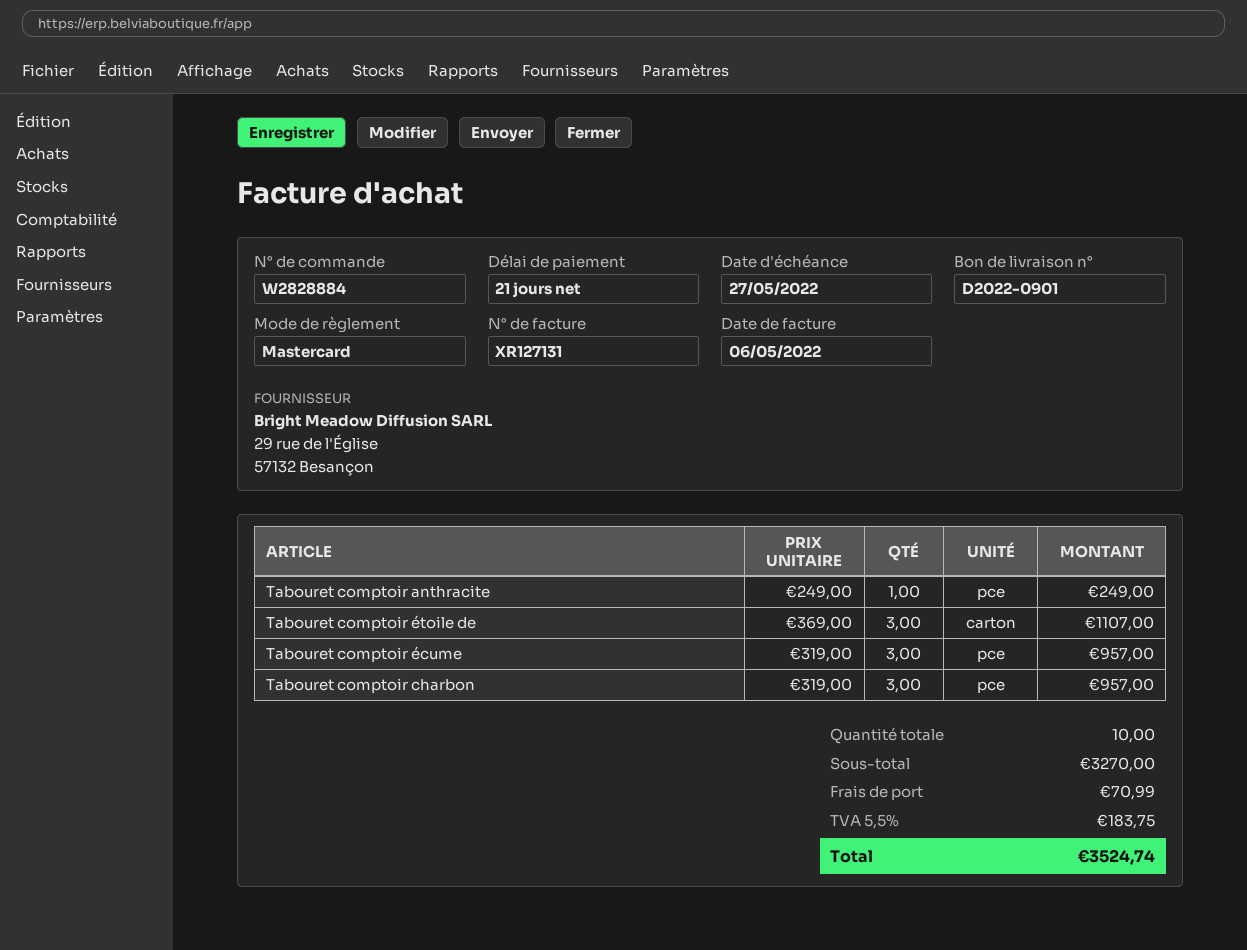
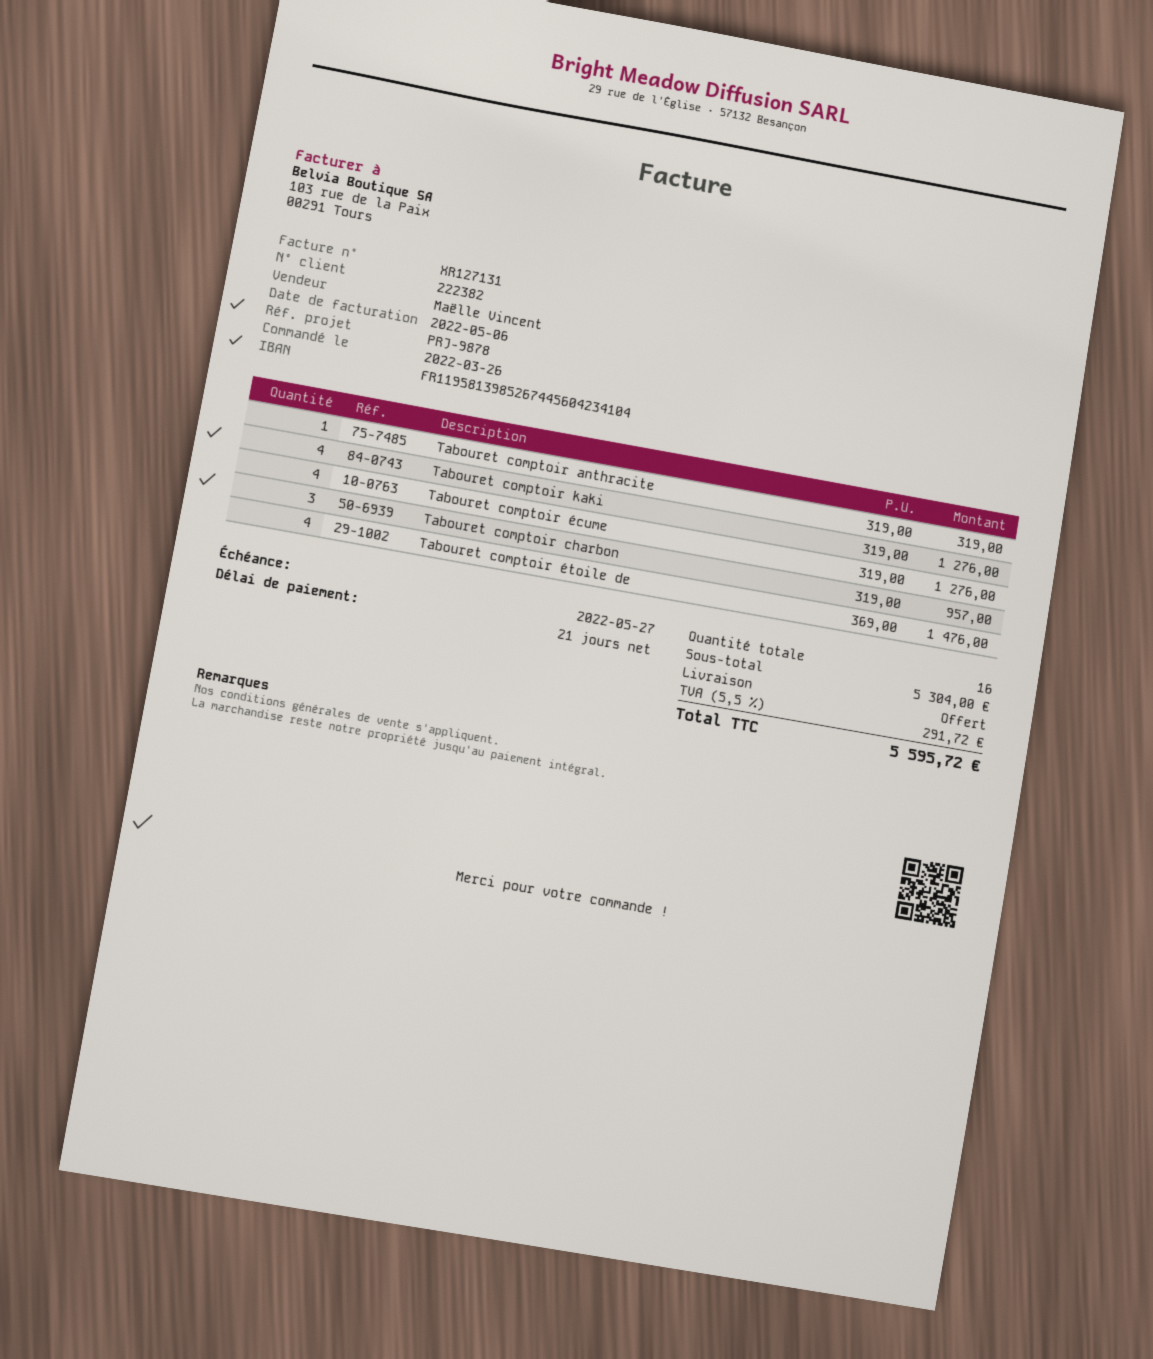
Tabouret comptoir anthracite: 1 x 249.00 = 249.00 -> 1 x 319.00 = 319.00
Tabouret comptoir étoile de: 3 x 369.00 = 1107.00 -> 4 x 369.00 = 1476.00
Tabouret comptoir écume: 3 x 319.00 = 957.00 -> 4 x 319.00 = 1276.00
Tabouret comptoir kaki: none -> 4 x 319.00 = 1276.00
total quantity: 10 -> 16
subtotal: 3270.00 -> 5304.00
shipping: 70.99 -> 0.00
tax: 5.5% = 183.75 -> 5.5% = 291.72
total: 3524.74 -> 5595.72

